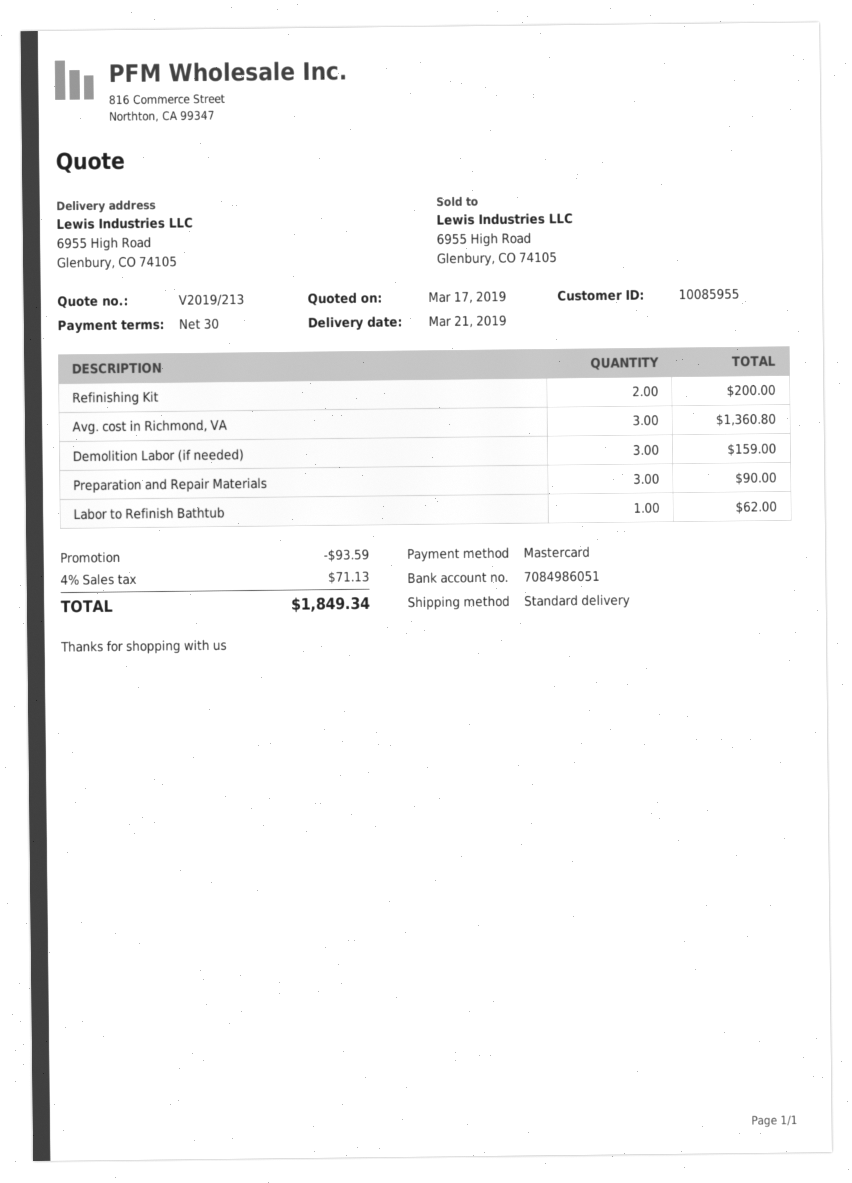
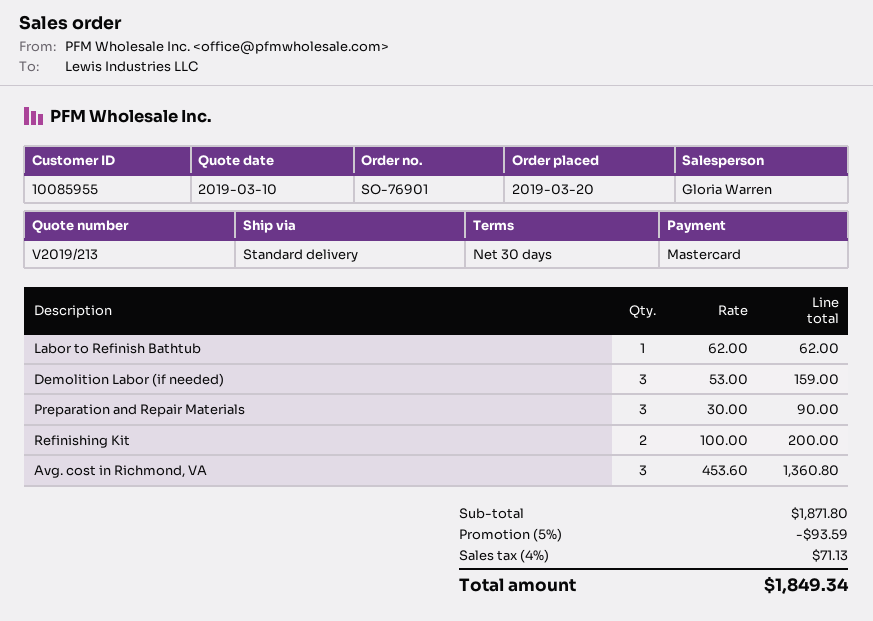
quote date: 2019-03-17 -> 2019-03-10

